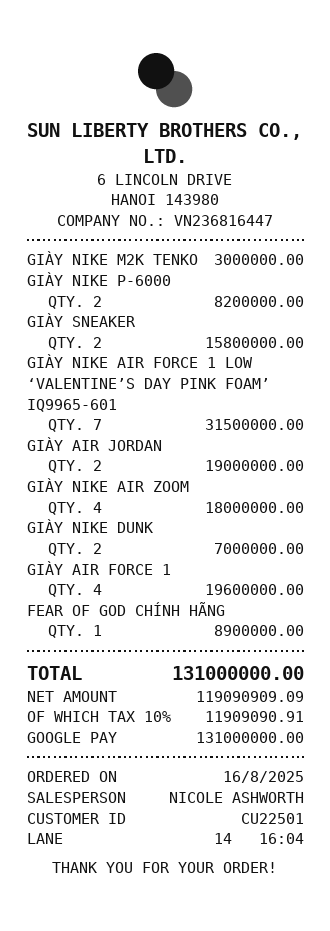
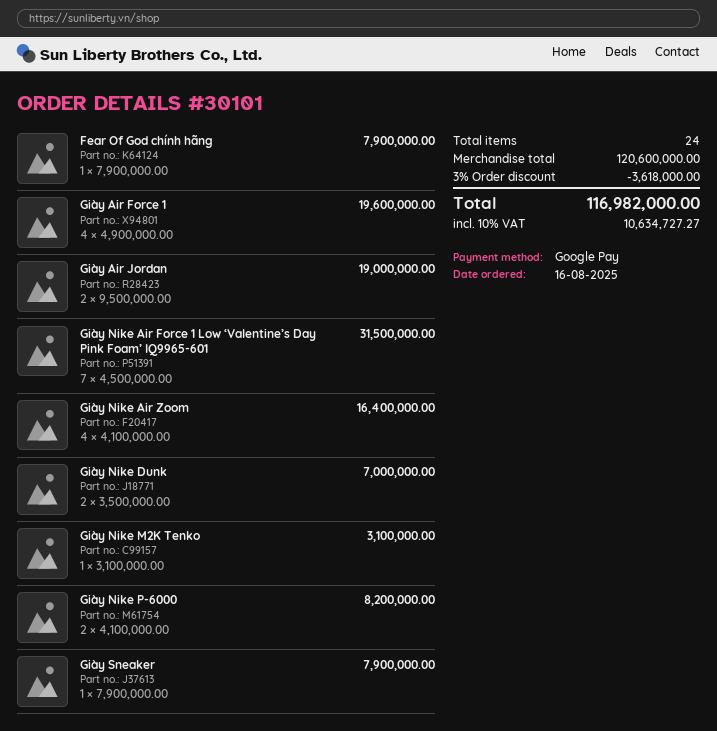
GIÀY NIKE M2K TENKO: 1 for 3000000.00 -> 1 for 3100000.00
GIÀY SNEAKER: 2 for 15800000.00 -> 1 for 7900000.00
GIÀY NIKE AIR ZOOM: 4 for 18000000.00 -> 4 for 16400000.00
FEAR OF GOD CHÍNH HÃNG: 1 for 8900000.00 -> 1 for 7900000.00
discount: none -> 3% = 3618000.00
tax: 10% = 11909090.91 -> 10% = 10634727.27
total: 131000000.00 -> 116982000.00

